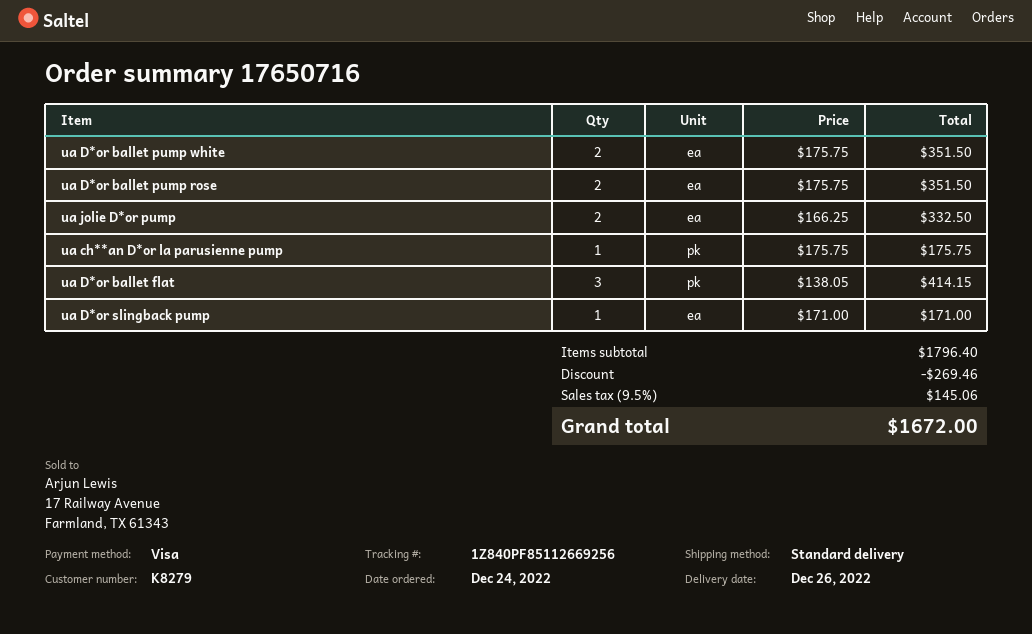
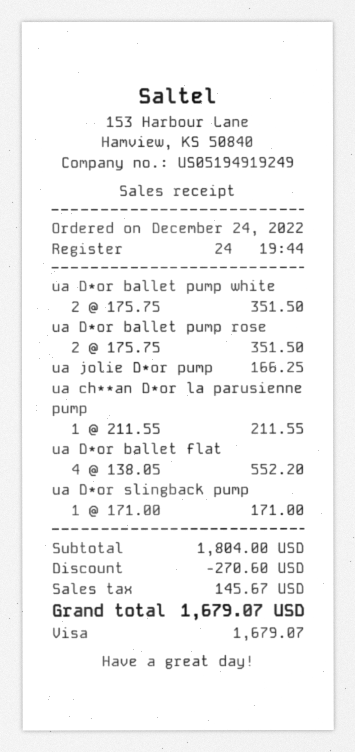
ua jolie D*or pump: 2 x 166.25 = 332.50 -> 1 x 166.25 = 166.25
ua ch**an D*or la parusienne pump: 1 x 175.75 = 175.75 -> 1 x 211.55 = 211.55
ua D*or ballet flat: 3 x 138.05 = 414.15 -> 4 x 138.05 = 552.20
subtotal: 1796.40 -> 1804.00
discount: 269.46 -> 270.60
tax: 145.06 -> 145.67
total: 1672.00 -> 1679.07

